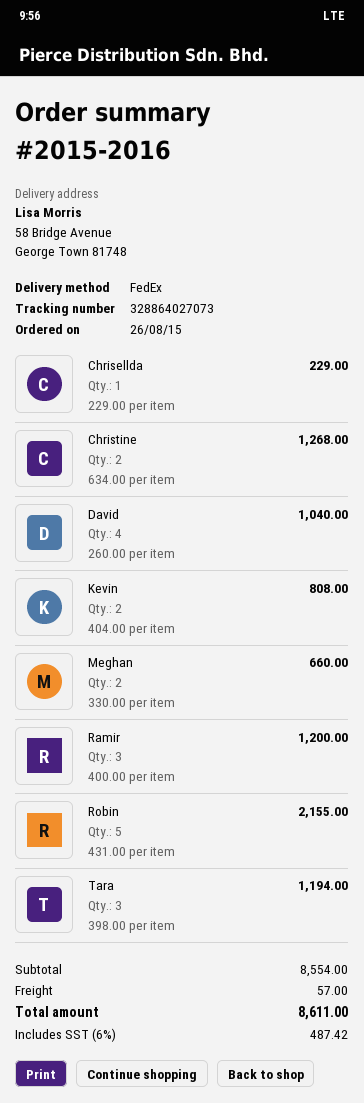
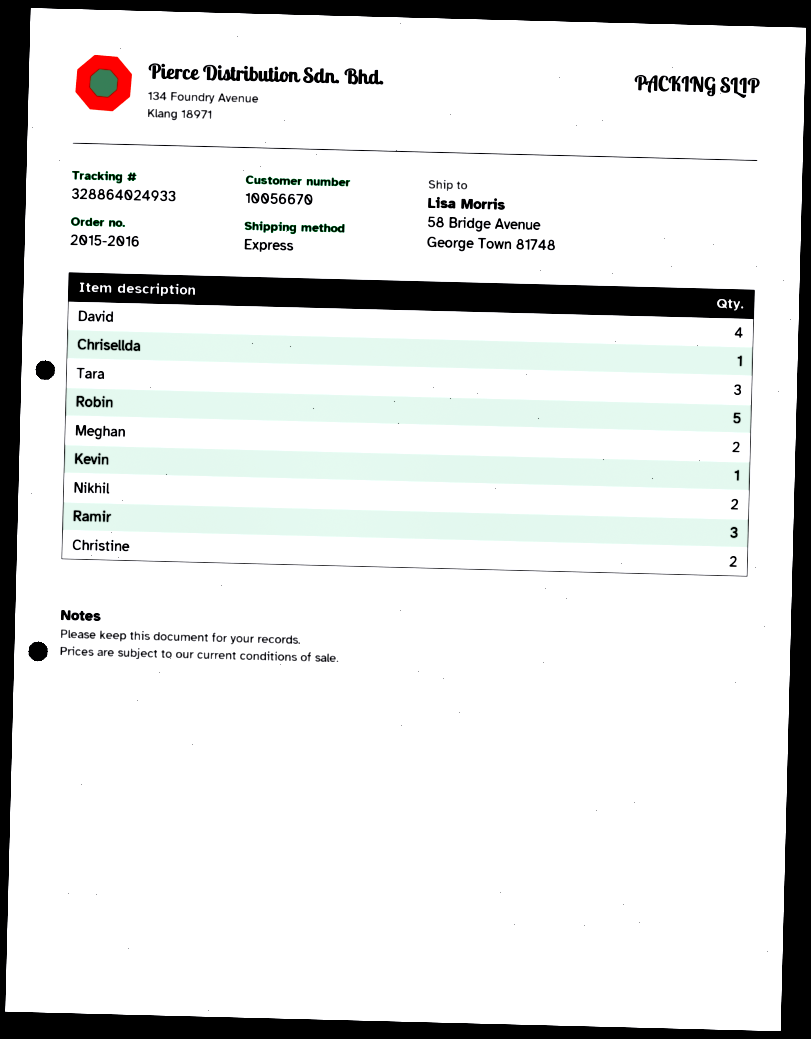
shipping method: FedEx -> express
tracking number: 328864027073 -> 328864024933
Kevin: 2 -> 1
Nikhil: none -> 2

